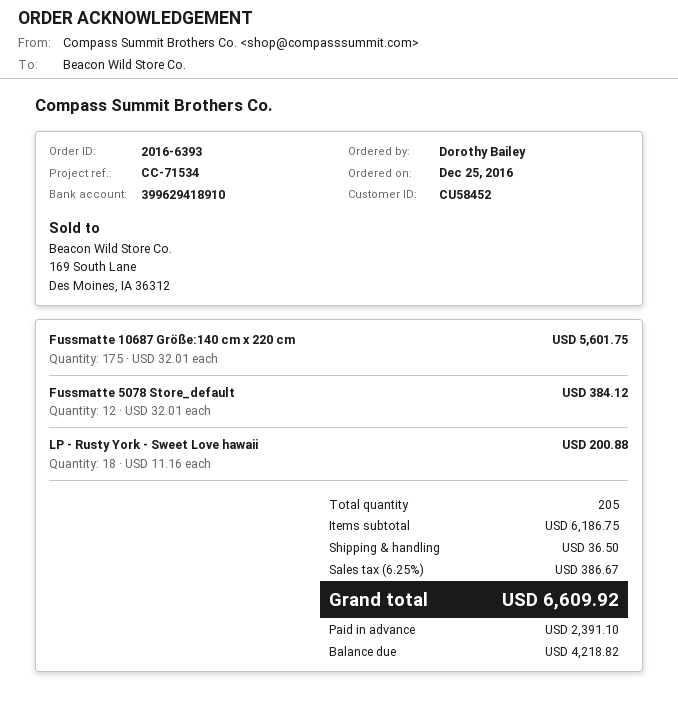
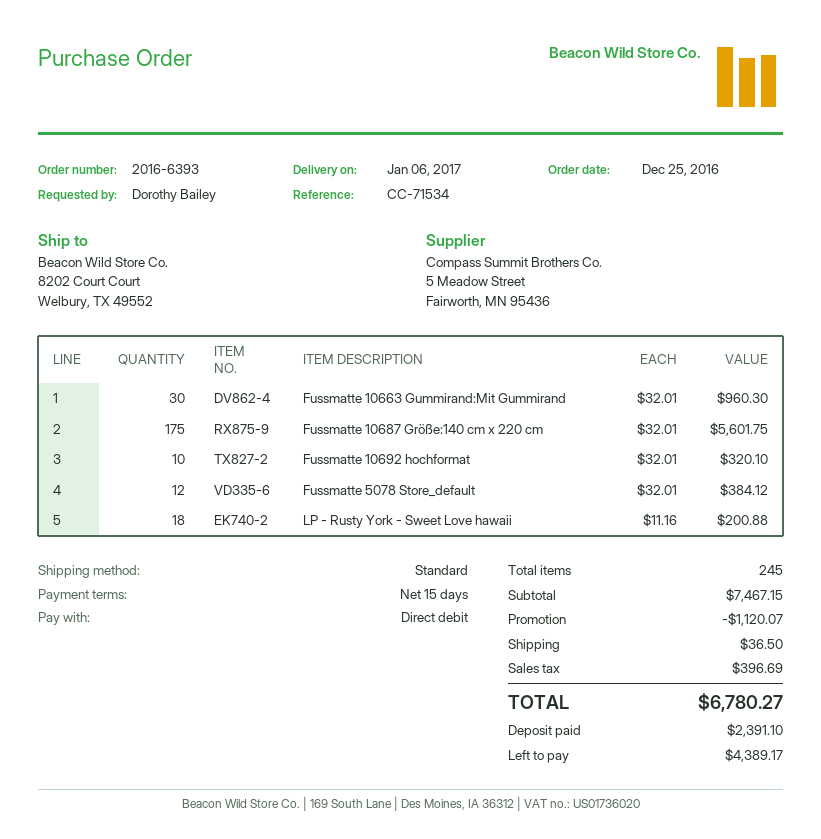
Fussmatte 10663 Gummirand:Mit Gummirand: none -> 30 x 32.01 = 960.30
Fussmatte 10692 hochformat: none -> 10 x 32.01 = 320.10
total quantity: 205 -> 245
subtotal: 6186.75 -> 7467.15
discount: none -> 1120.07
tax: 386.67 -> 396.69
total: 6609.92 -> 6780.27
balance: 4218.82 -> 4389.17

